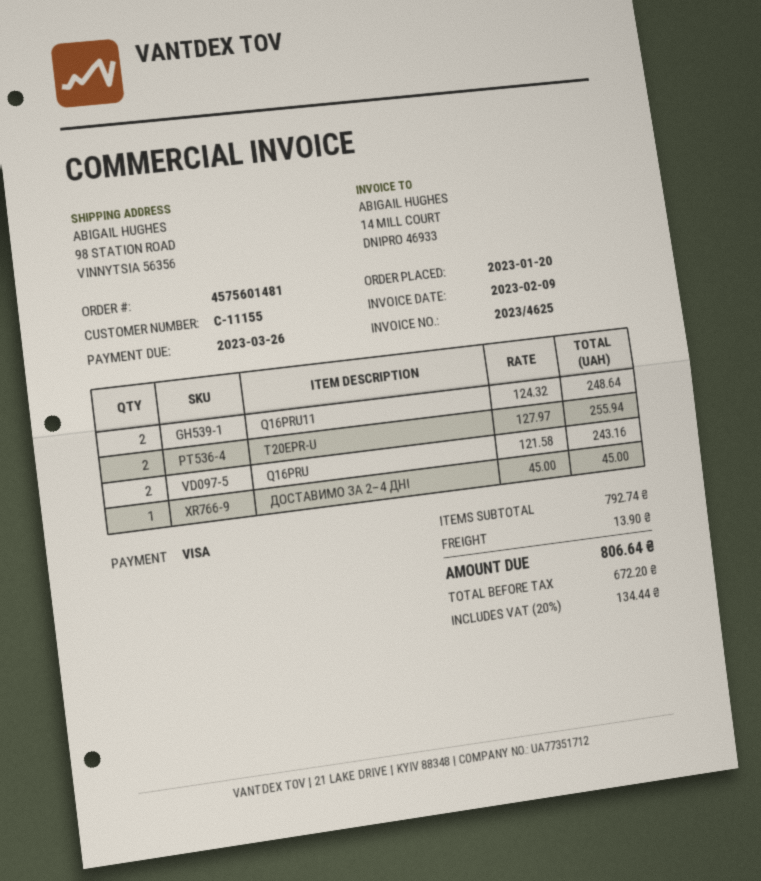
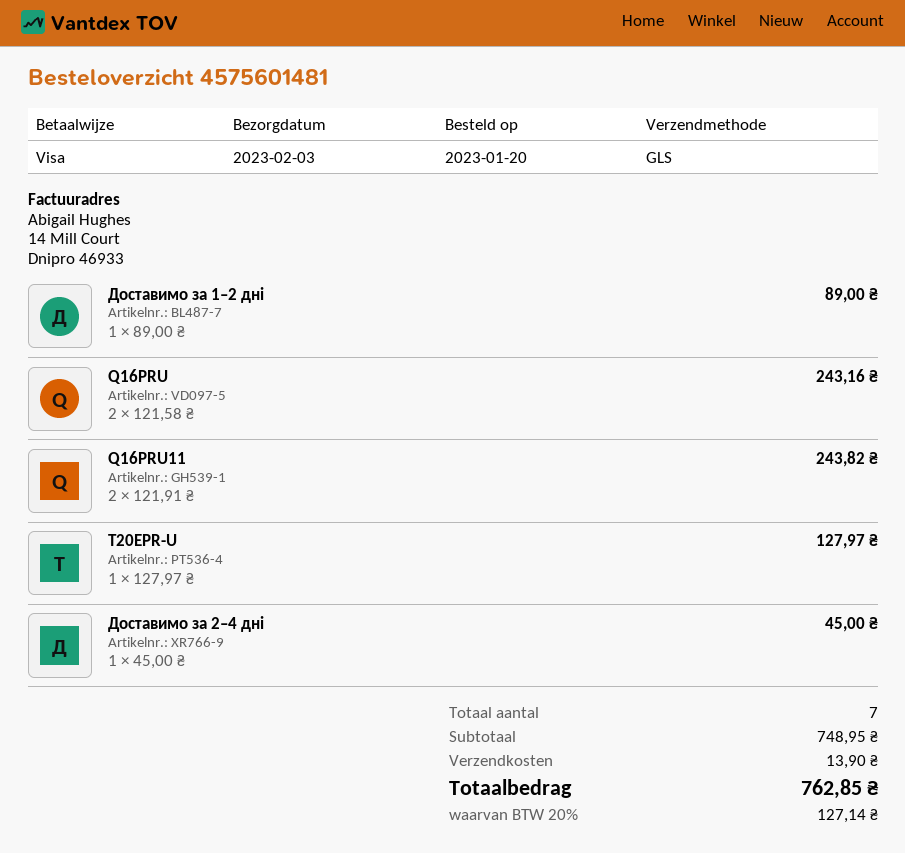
Q16PRU11: 2 x 124.32 = 248.64 -> 2 x 121.91 = 243.82
T20EPR-U: 2 x 127.97 = 255.94 -> 1 x 127.97 = 127.97
Доставимо за 1–2 дні: none -> 1 x 89.00 = 89.00
subtotal: 792.74 -> 748.95
tax: 20% = 134.44 -> 20% = 127.14
total: 806.64 -> 762.85

